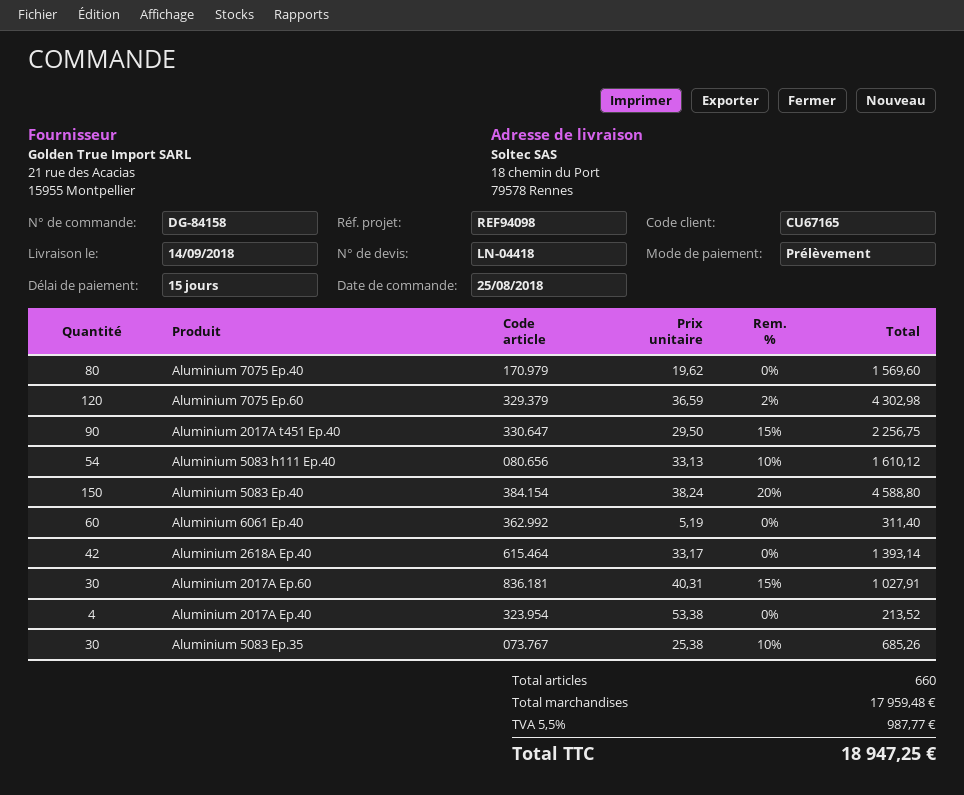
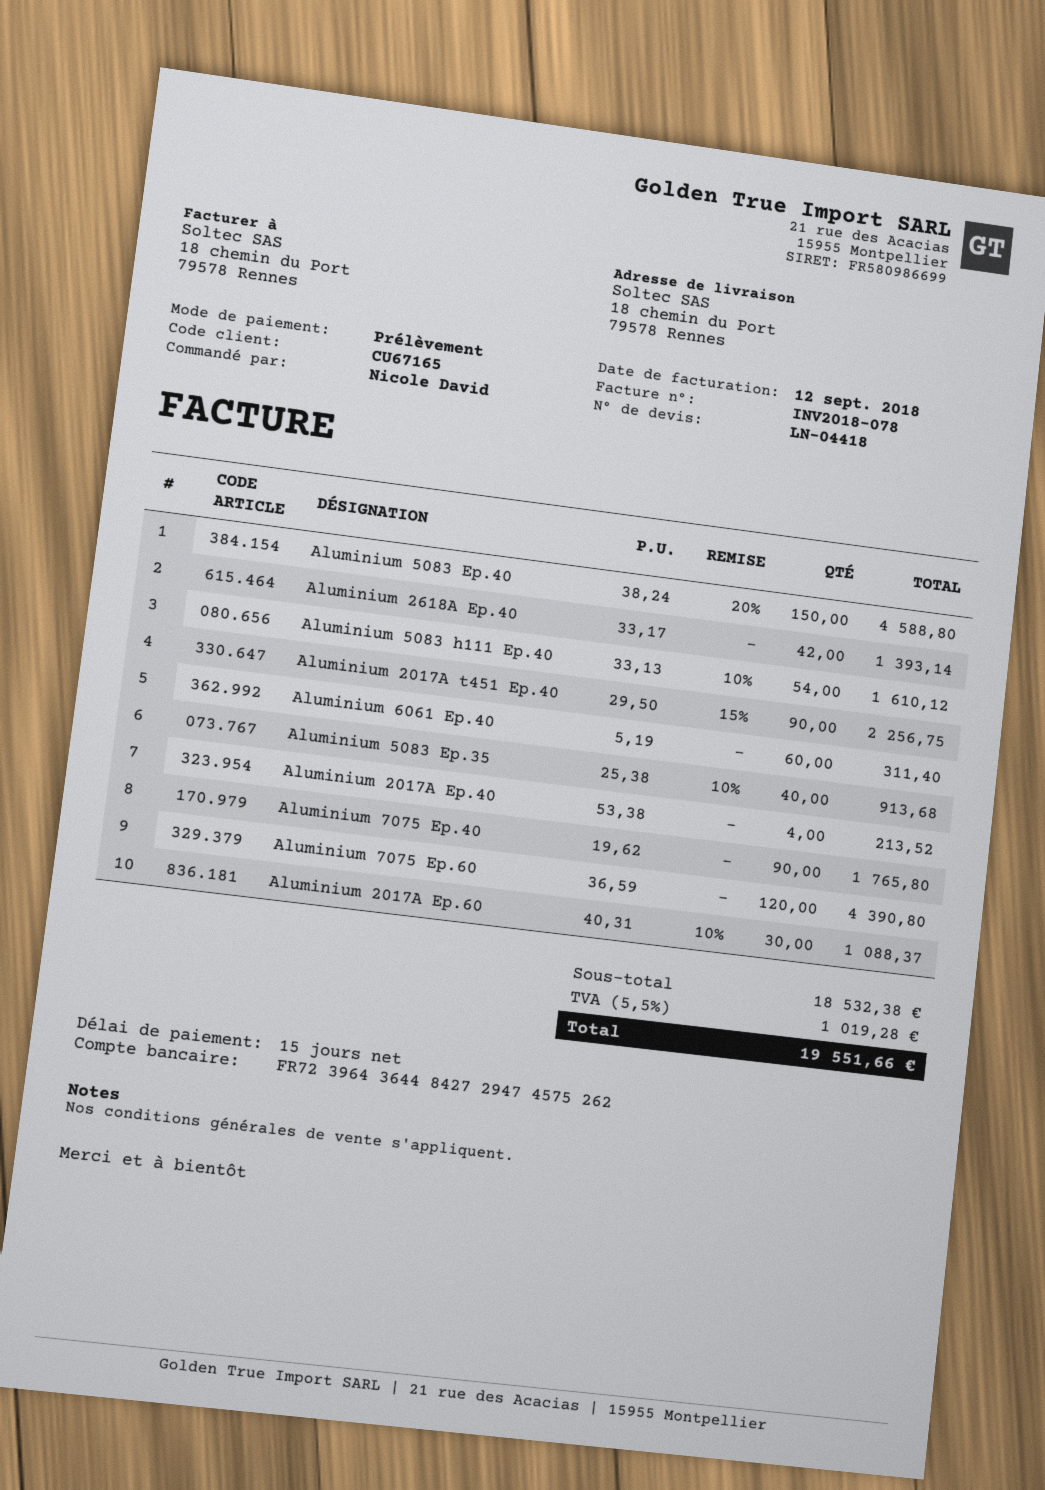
Aluminium 7075 Ep.40: 80 x 19.62 = 1569.60 -> 90 x 19.62 = 1765.80
Aluminium 7075 Ep.60: 120 x 36.59 - 2% = 4302.98 -> 120 x 36.59 = 4390.80
Aluminium 2017A Ep.60: 30 x 40.31 - 15% = 1027.91 -> 30 x 40.31 - 10% = 1088.37
Aluminium 5083 Ep.35: 30 x 25.38 - 10% = 685.26 -> 40 x 25.38 - 10% = 913.68
subtotal: 17959.48 -> 18532.38
tax: 5.5% = 987.77 -> 5.5% = 1019.28
total: 18947.25 -> 19551.66

